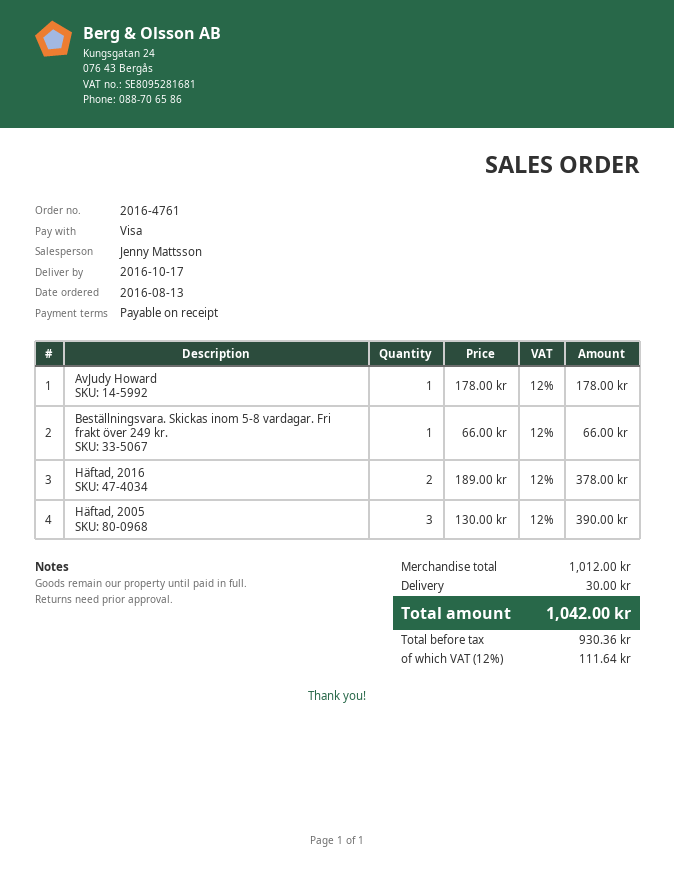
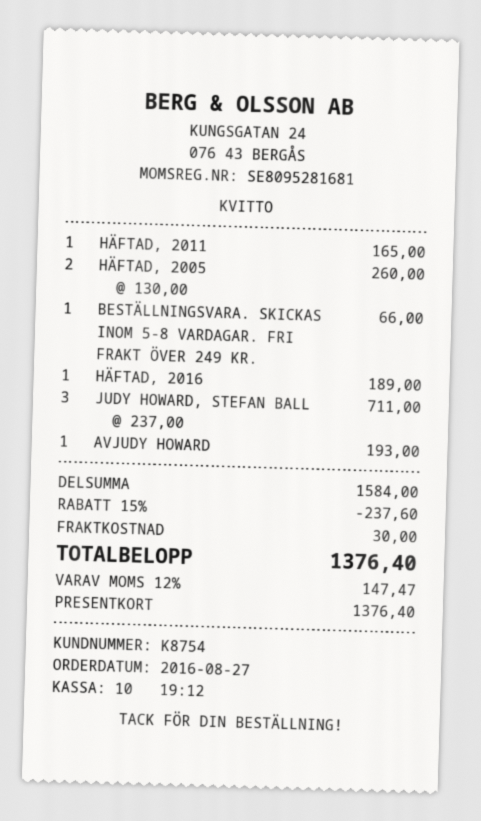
order date: 2016-08-13 -> 2016-08-27
payment method: Visa -> gift card
AvJudy Howard: 1 x 178.00 = 178.00 -> 1 x 193.00 = 193.00
Häftad, 2016: 2 x 189.00 = 378.00 -> 1 x 189.00 = 189.00
Häftad, 2005: 3 x 130.00 = 390.00 -> 2 x 130.00 = 260.00
HÄFTAD, 2011: none -> 1 x 165.00 = 165.00
JUDY HOWARD, STEFAN BALL: none -> 3 x 237.00 = 711.00
subtotal: 1012.00 -> 1584.00
discount: none -> 15% = 237.60
tax: 12% = 111.64 -> 12% = 147.47
total: 1042.00 -> 1376.40

